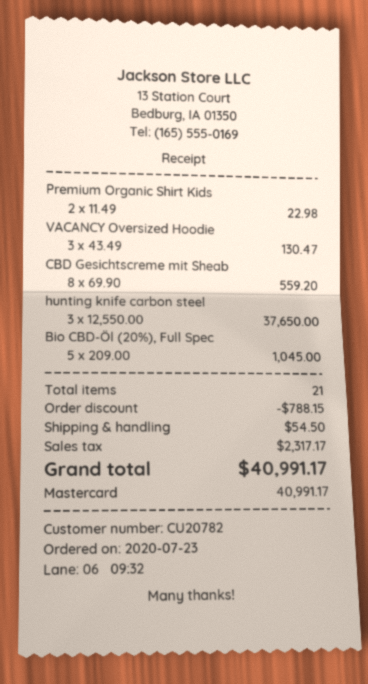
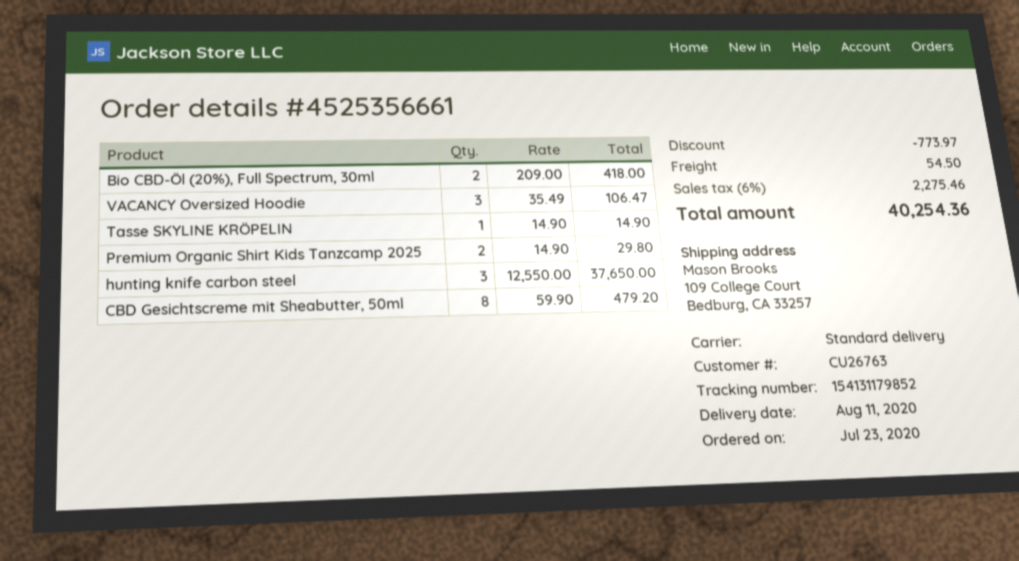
customer number: CU20782 -> CU26763
Premium Organic Shirt Kids: 2 x 11.49 = 22.98 -> 2 x 14.90 = 29.80
VACANCY Oversized Hoodie: 3 x 43.49 = 130.47 -> 3 x 35.49 = 106.47
CBD Gesichtscreme mit Sheab: 8 x 69.90 = 559.20 -> 8 x 59.90 = 479.20
Bio CBD-Öl (20%), Full Spec: 5 x 209.00 = 1045.00 -> 2 x 209.00 = 418.00
Tasse SKYLINE KRÖPELIN: none -> 1 x 14.90 = 14.90
discount: 788.15 -> 773.97
tax: 2317.17 -> 2275.46
total: 40991.17 -> 40254.36

